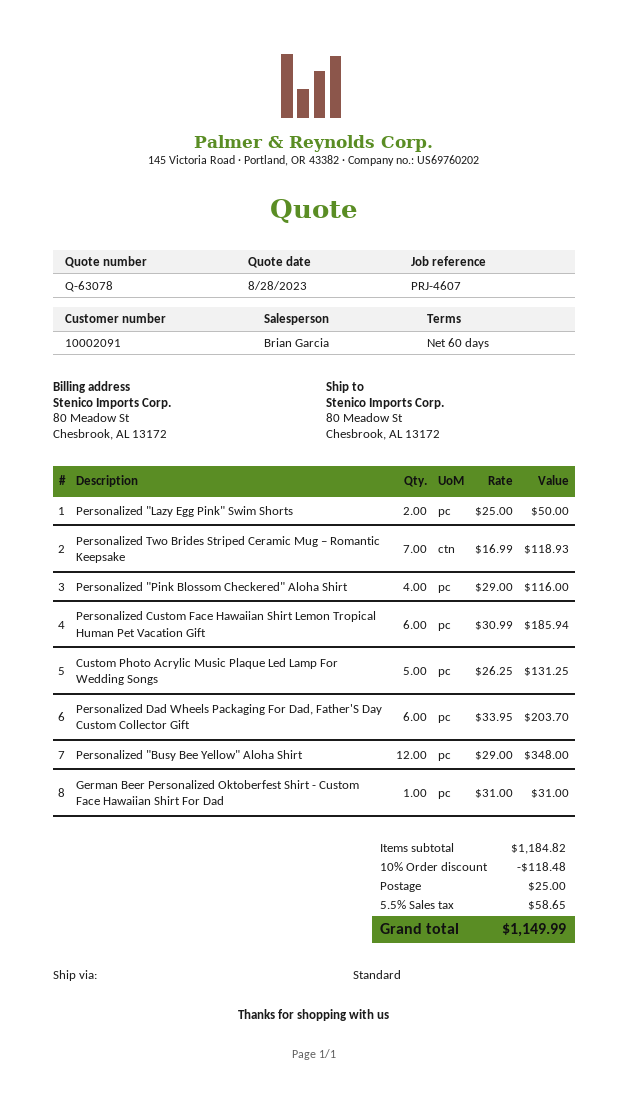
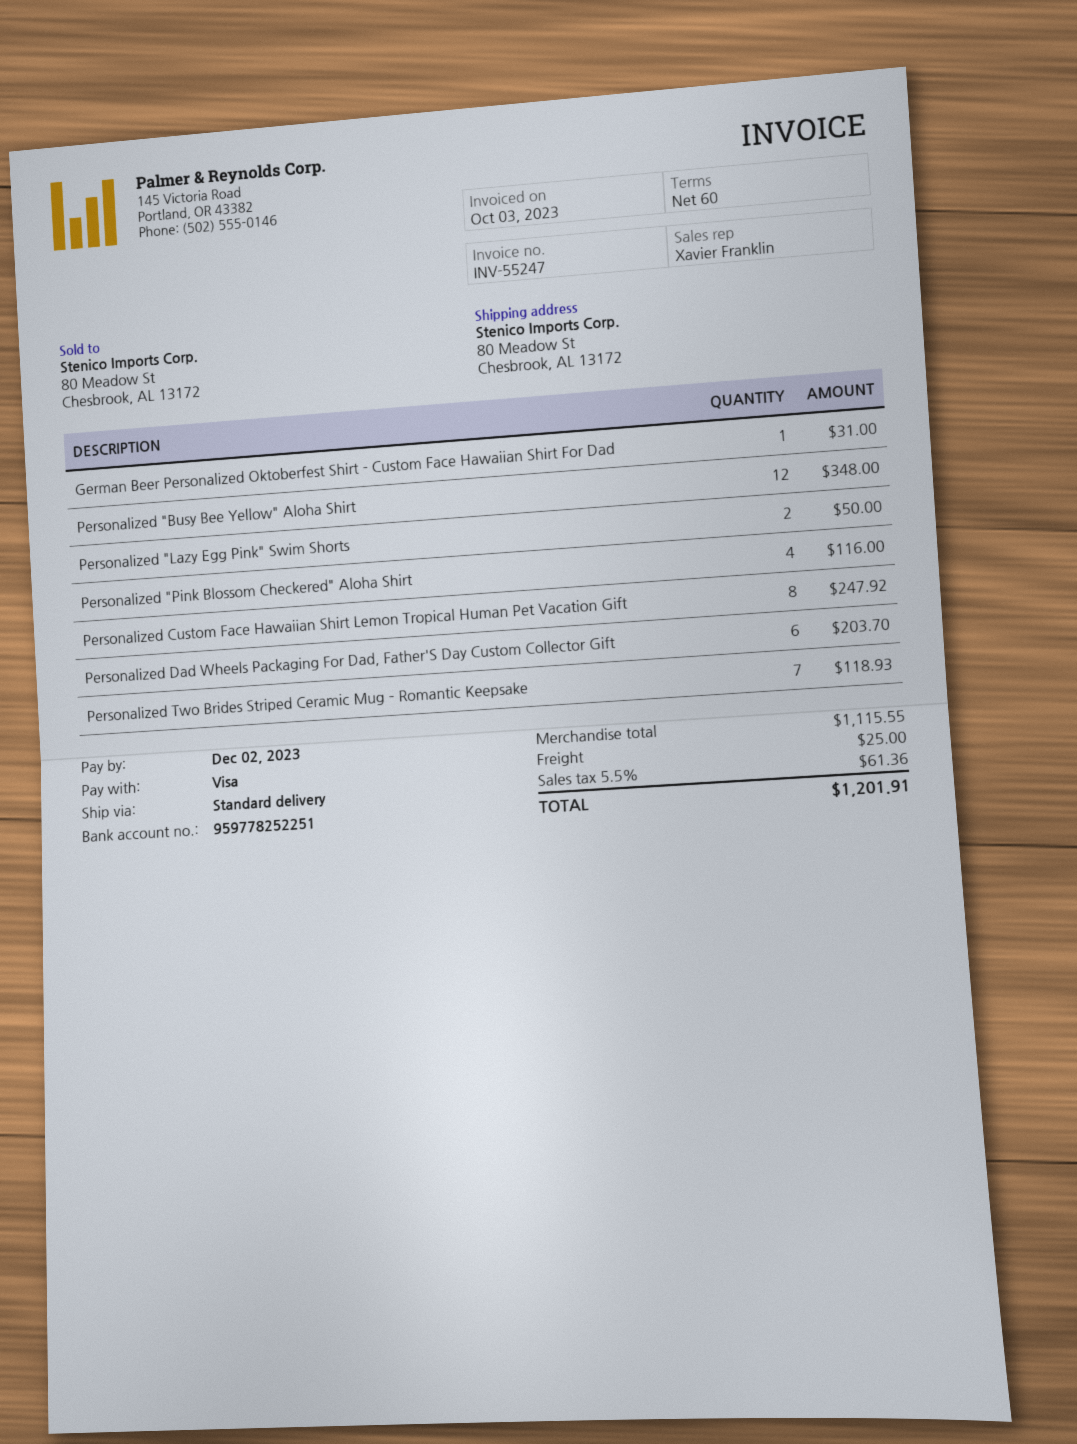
sales rep: Brian Garcia -> Xavier Franklin
Personalized Custom Face Hawaiian Shirt Lemon Tropical Human Pet Vacation Gift: 6 for 185.94 -> 8 for 247.92
Custom Photo Acrylic Music Plaque Led Lamp For Wedding Songs: 5 for 131.25 -> none
subtotal: 1184.82 -> 1115.55
discount: 10% = 118.48 -> none
tax: 5.5% = 58.65 -> 5.5% = 61.36
total: 1149.99 -> 1201.91

